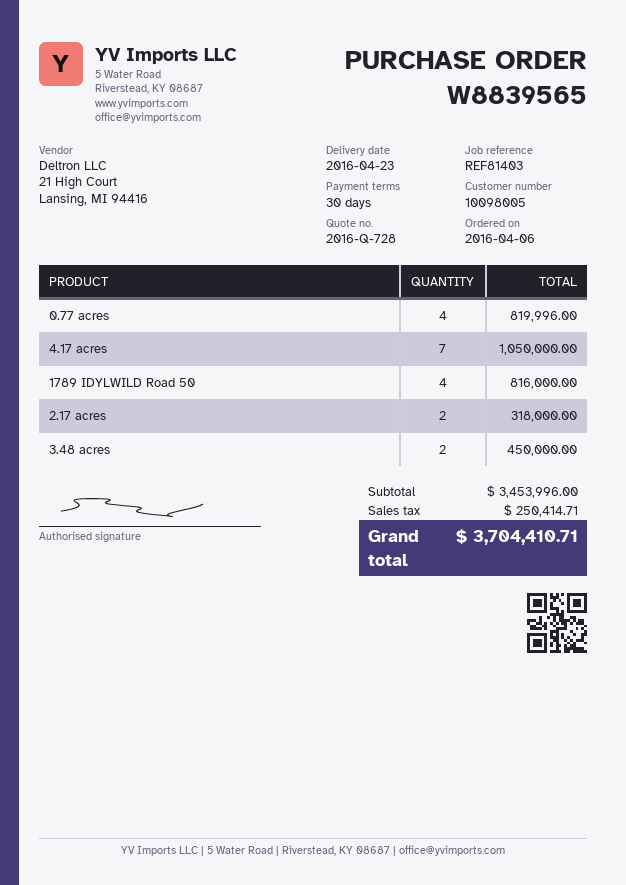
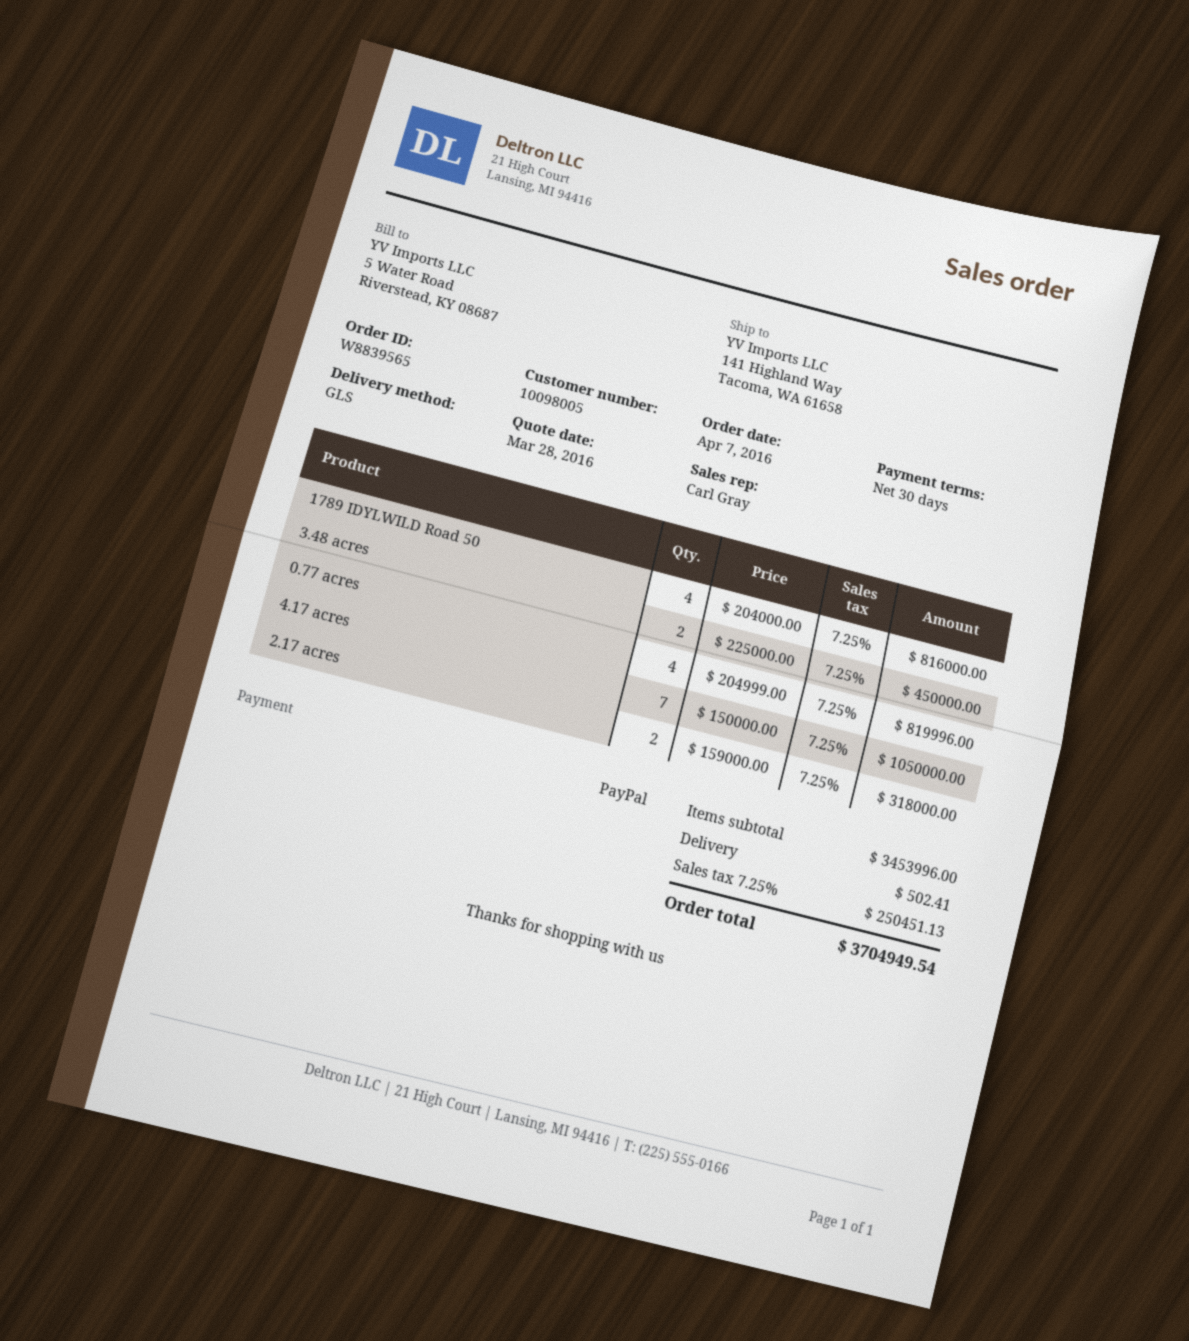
order date: 2016-04-06 -> 2016-04-07
shipping: none -> 502.41
tax: 250414.71 -> 250451.13
total: 3704410.71 -> 3704949.54

